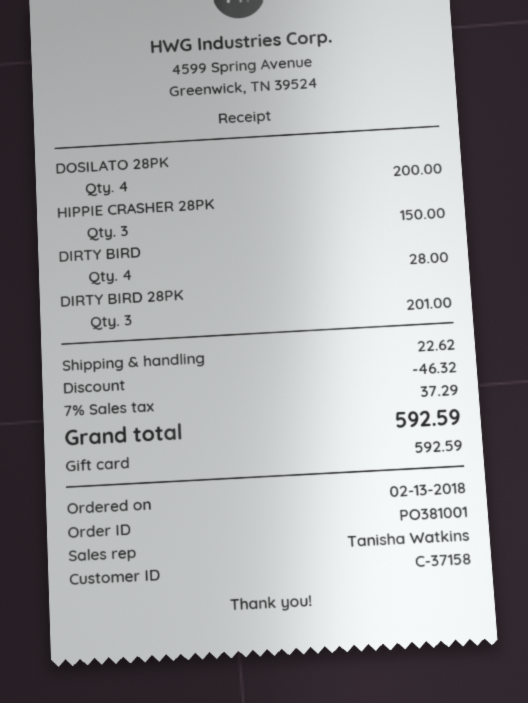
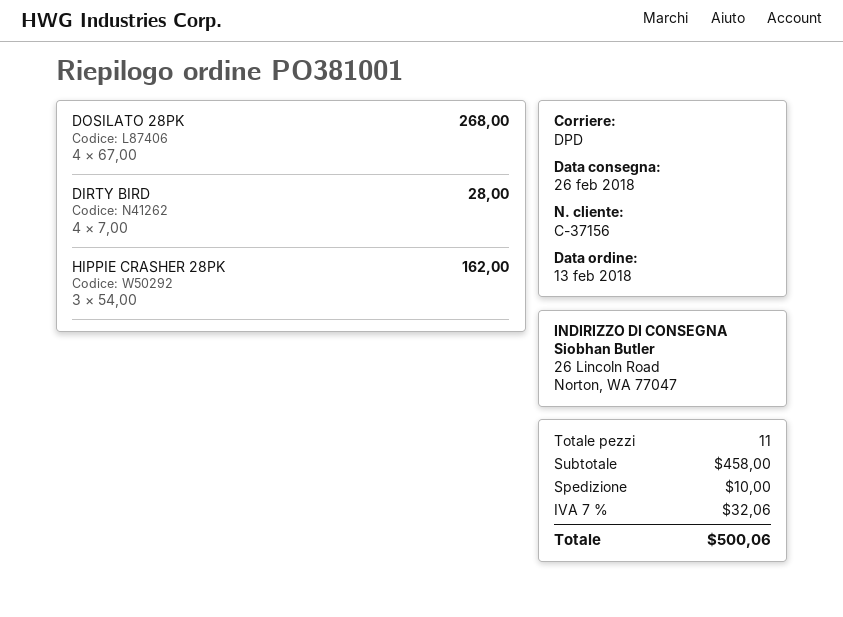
customer number: C-37158 -> C-37156
DOSILATO 28PK: 4 for 200.00 -> 4 for 268.00
HIPPIE CRASHER 28PK: 3 for 150.00 -> 3 for 162.00
DIRTY BIRD 28PK: 3 for 201.00 -> none
discount: 46.32 -> none
shipping: 22.62 -> 10.00
tax: 7% = 37.29 -> 7% = 32.06
total: 592.59 -> 500.06

